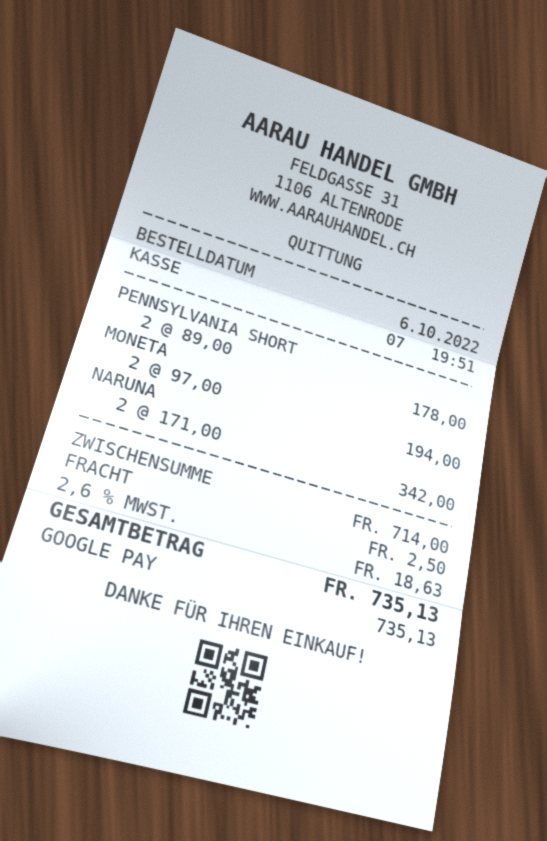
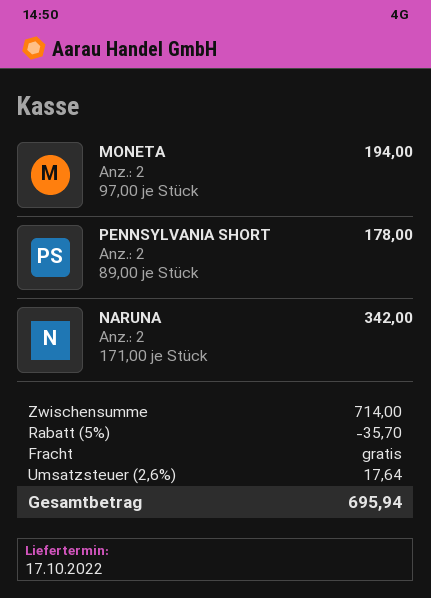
discount: none -> 5% = 35.70
shipping: 2.50 -> 0.00
tax: 2.6% = 18.63 -> 2.6% = 17.64
total: 735.13 -> 695.94

